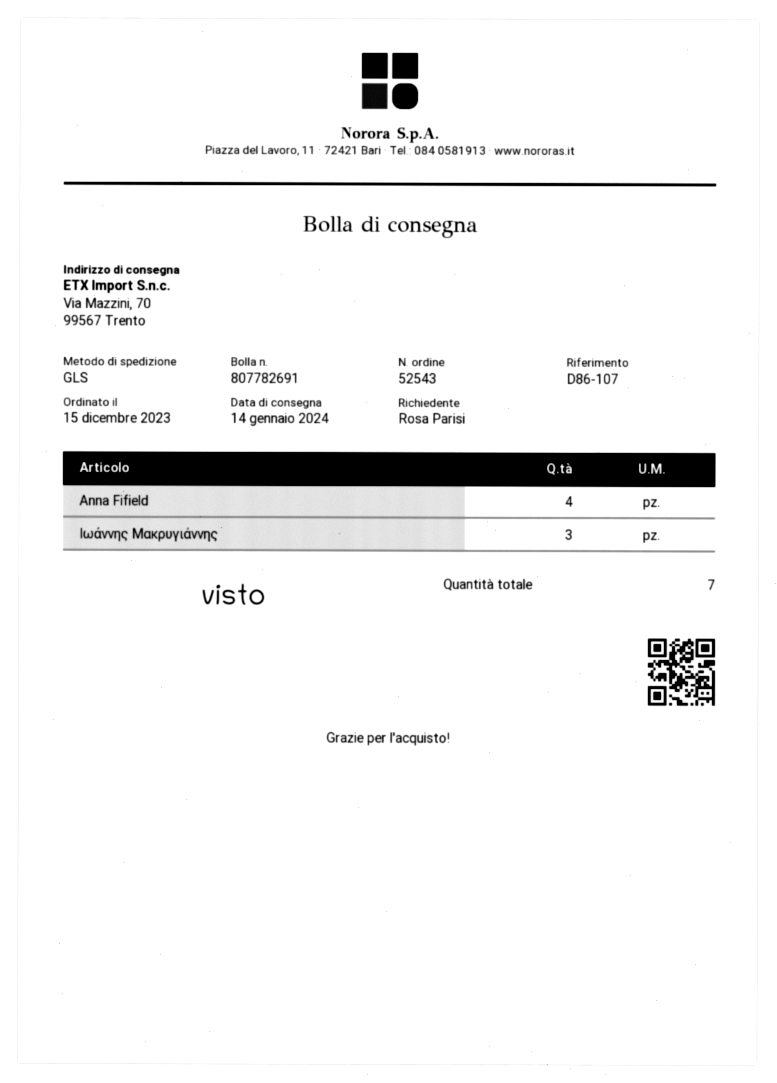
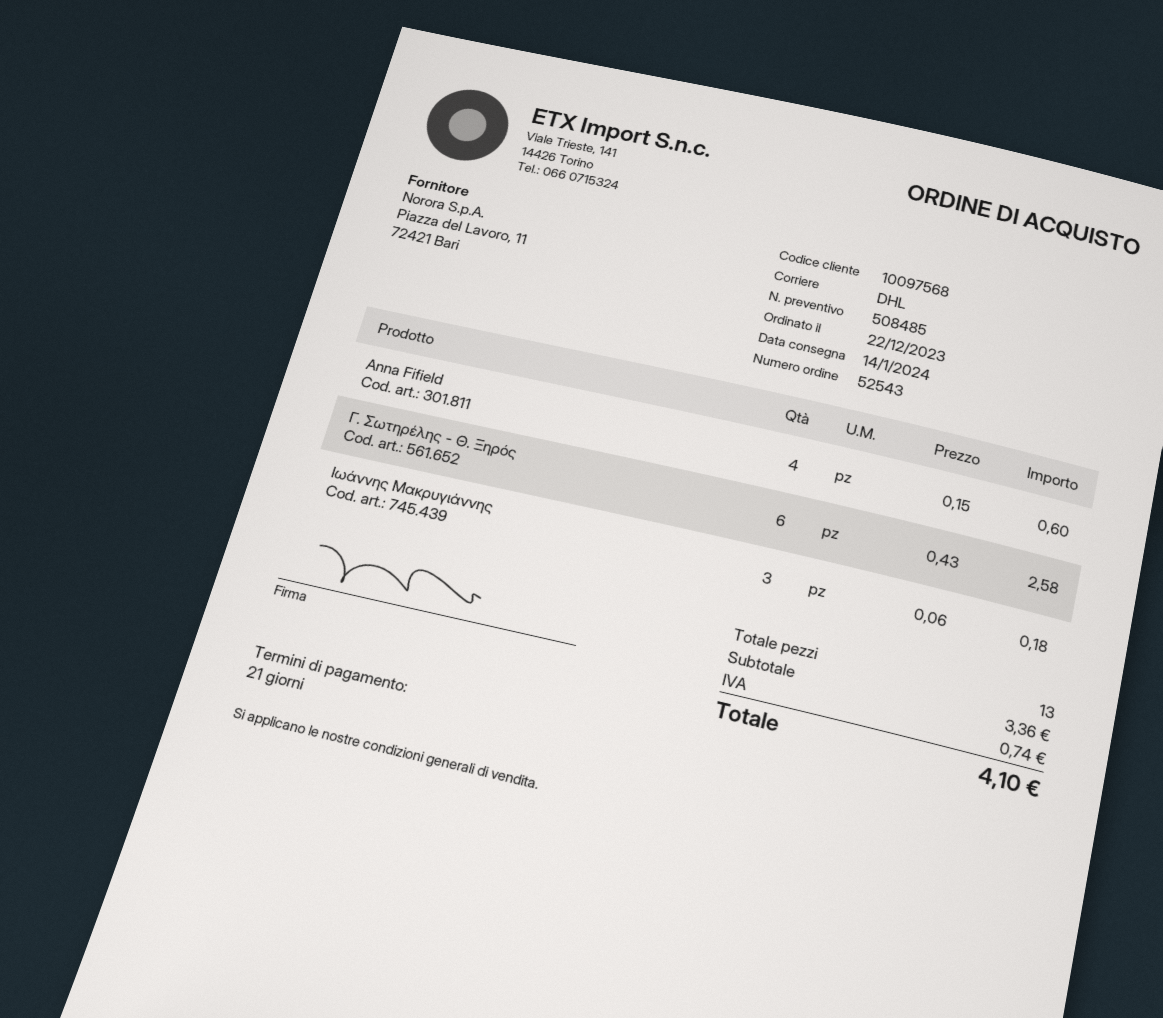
order date: 2023-12-15 -> 2023-12-22
shipping method: GLS -> DHL
Γ. Σωτηρέλης - Θ. Ξηρός: none -> 6
total quantity: 7 -> 13

